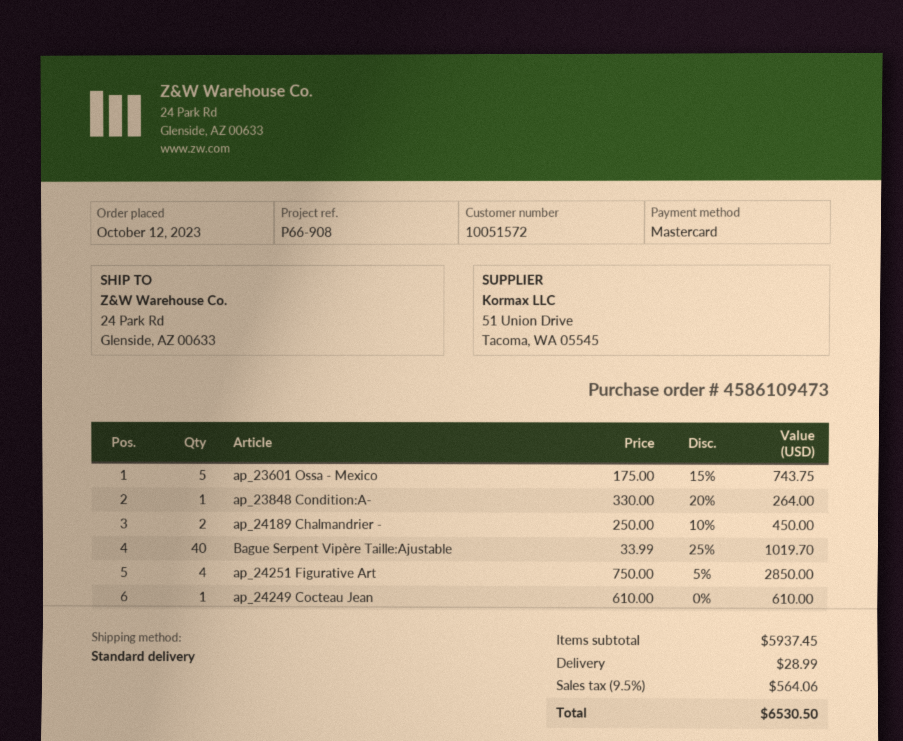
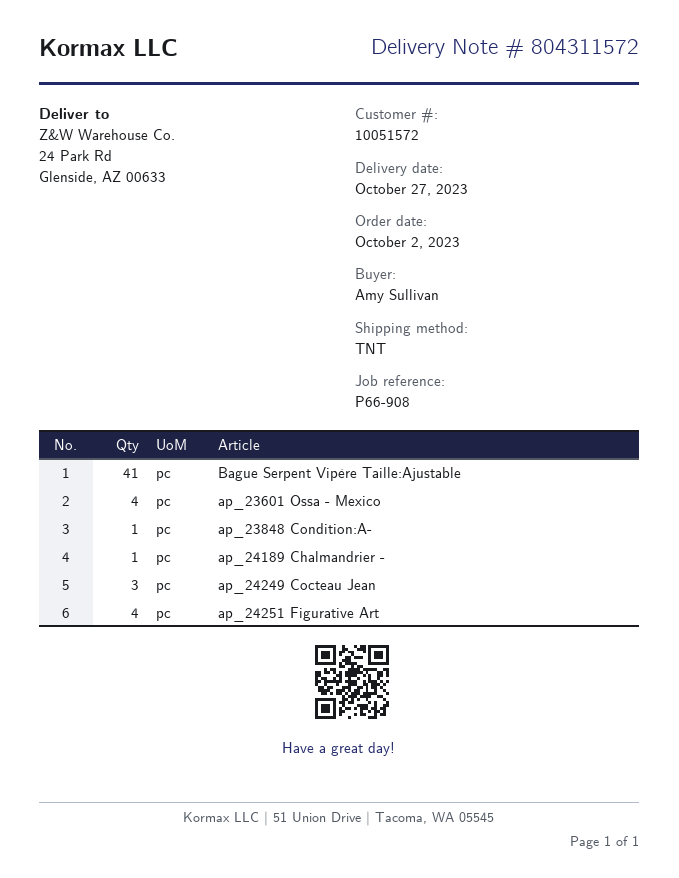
order date: 2023-10-12 -> 2023-10-02
shipping method: standard -> TNT
ap_23601 Ossa - Mexico: 5 -> 4
ap_24189 Chalmandrier -: 2 -> 1
Bague Serpent Vipère Taille:Ajustable: 40 -> 41
ap_24249 Cocteau Jean: 1 -> 3

